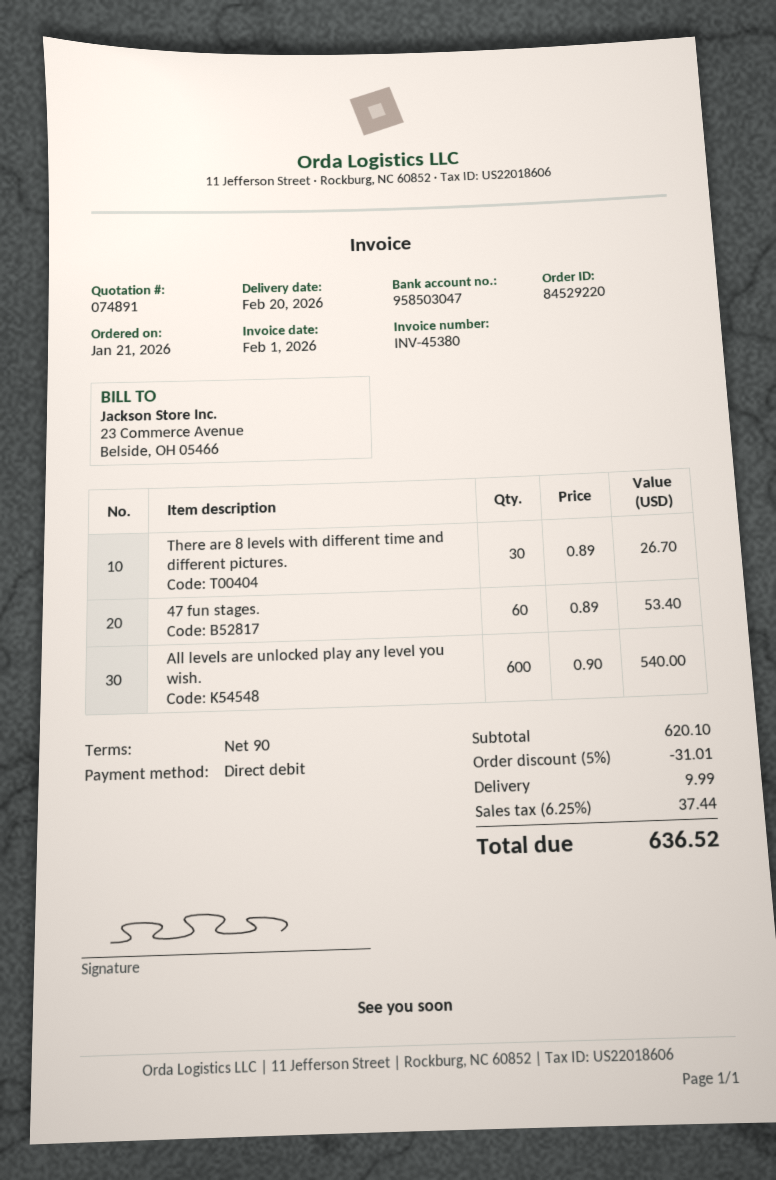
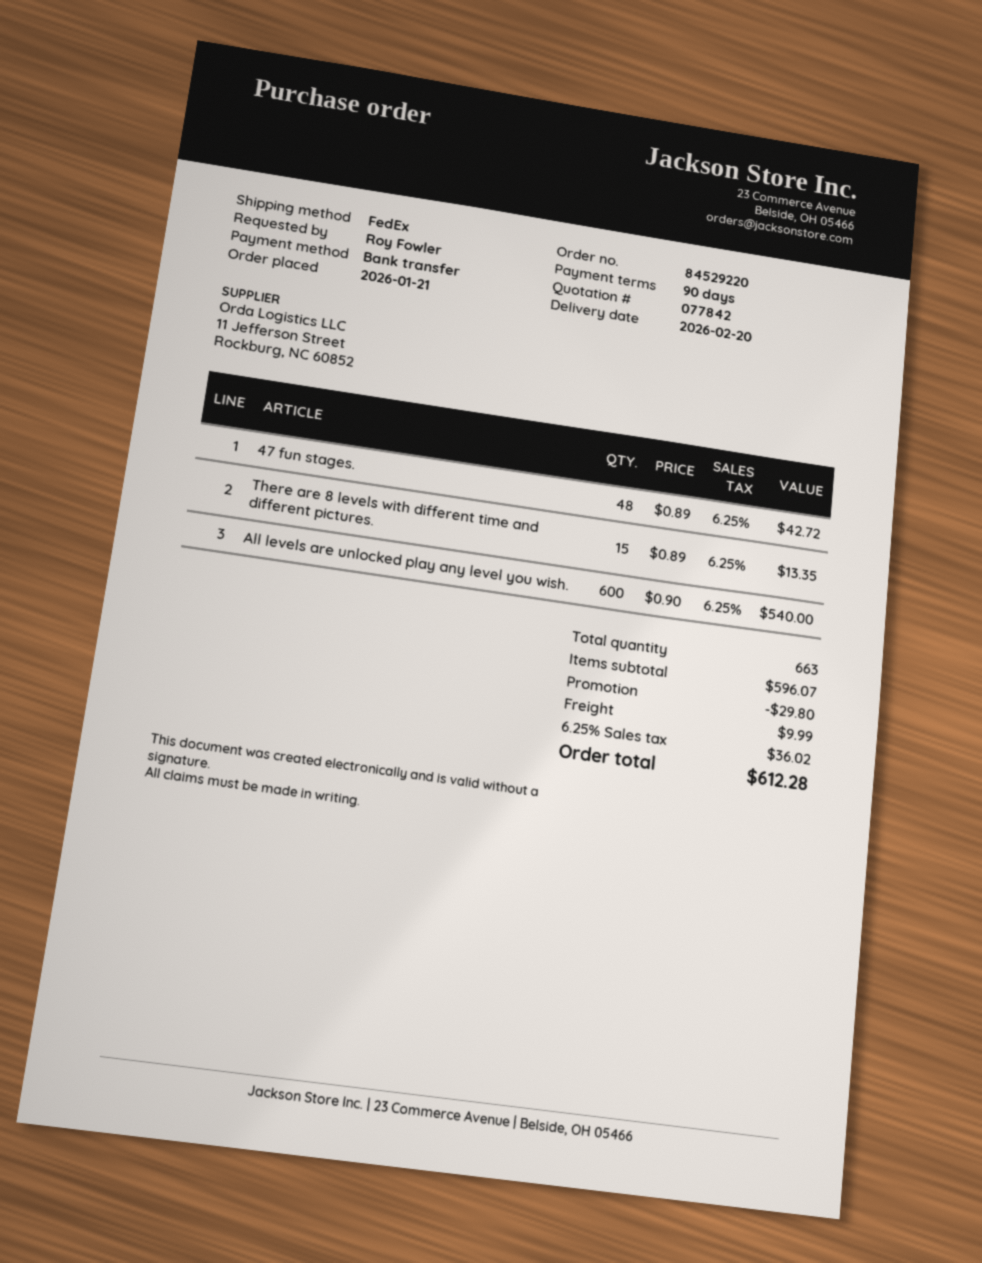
quote number: 074891 -> 077842
payment method: direct debit -> bank transfer
There are 8 levels with different time and different pictures.: 30 x 0.89 = 26.70 -> 15 x 0.89 = 13.35
47 fun stages.: 60 x 0.89 = 53.40 -> 48 x 0.89 = 42.72
subtotal: 620.10 -> 596.07
discount: 31.01 -> 29.80
tax: 6.25% = 37.44 -> 6.25% = 36.02
total: 636.52 -> 612.28

